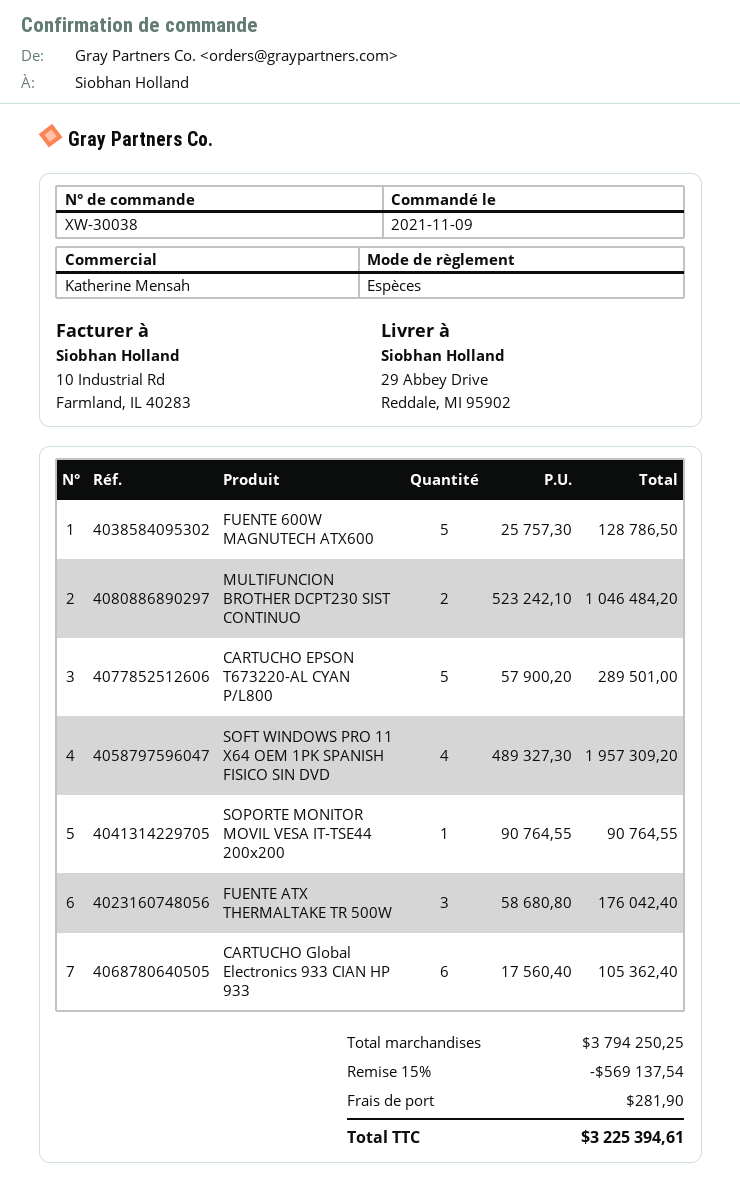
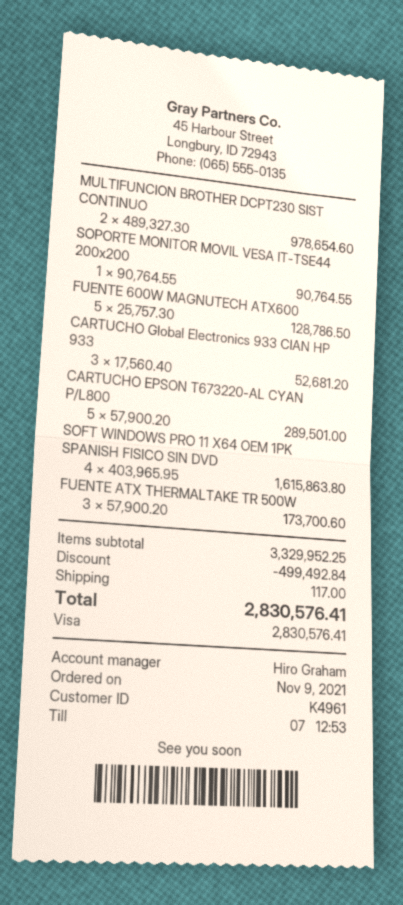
sales rep: Katherine Mensah -> Hiro Graham
payment method: cash -> Visa
MULTIFUNCION BROTHER DCPT230 SIST CONTINUO: 2 x 523242.10 = 1046484.20 -> 2 x 489327.30 = 978654.60
SOFT WINDOWS PRO 11 X64 OEM 1PK SPANISH FISICO SIN DVD: 4 x 489327.30 = 1957309.20 -> 4 x 403965.95 = 1615863.80
FUENTE ATX THERMALTAKE TR 500W: 3 x 58680.80 = 176042.40 -> 3 x 57900.20 = 173700.60
CARTUCHO Global Electronics 933 CIAN HP 933: 6 x 17560.40 = 105362.40 -> 3 x 17560.40 = 52681.20
subtotal: 3794250.25 -> 3329952.25
discount: 569137.54 -> 499492.84
shipping: 281.90 -> 117.00
total: 3225394.61 -> 2830576.41

